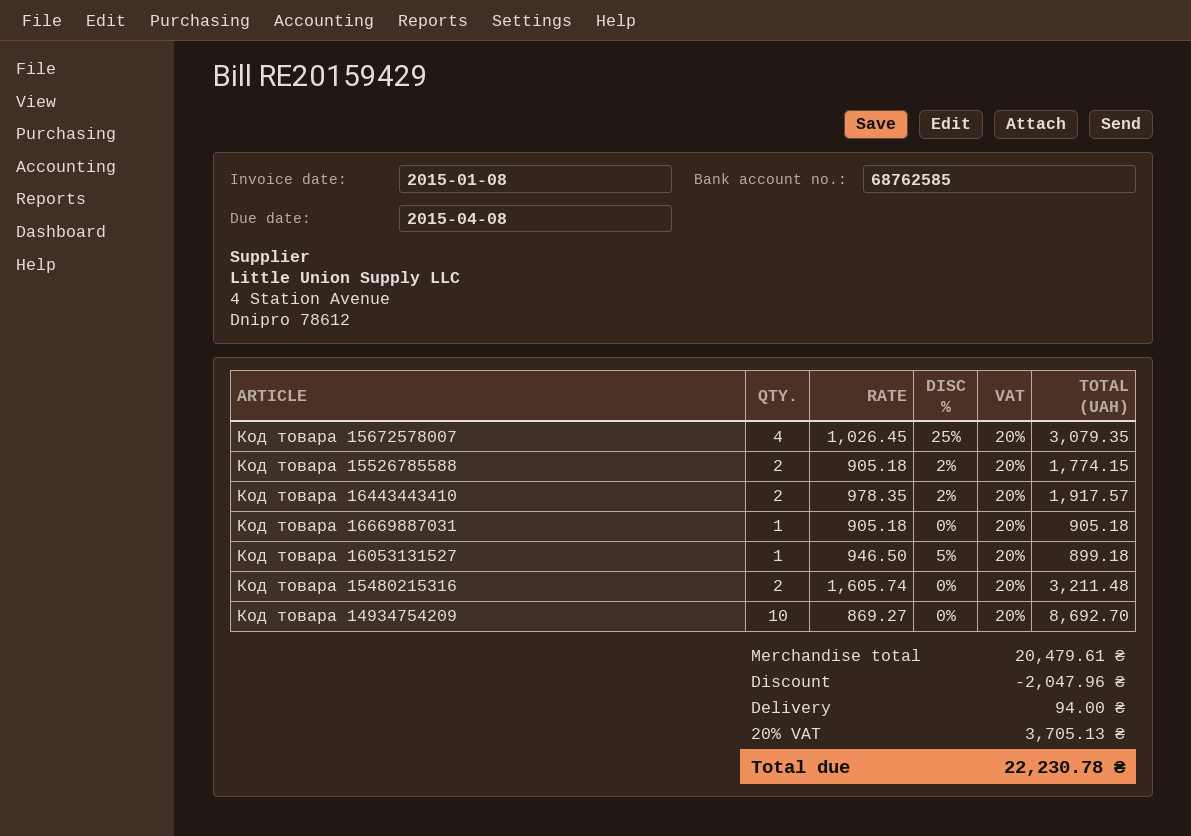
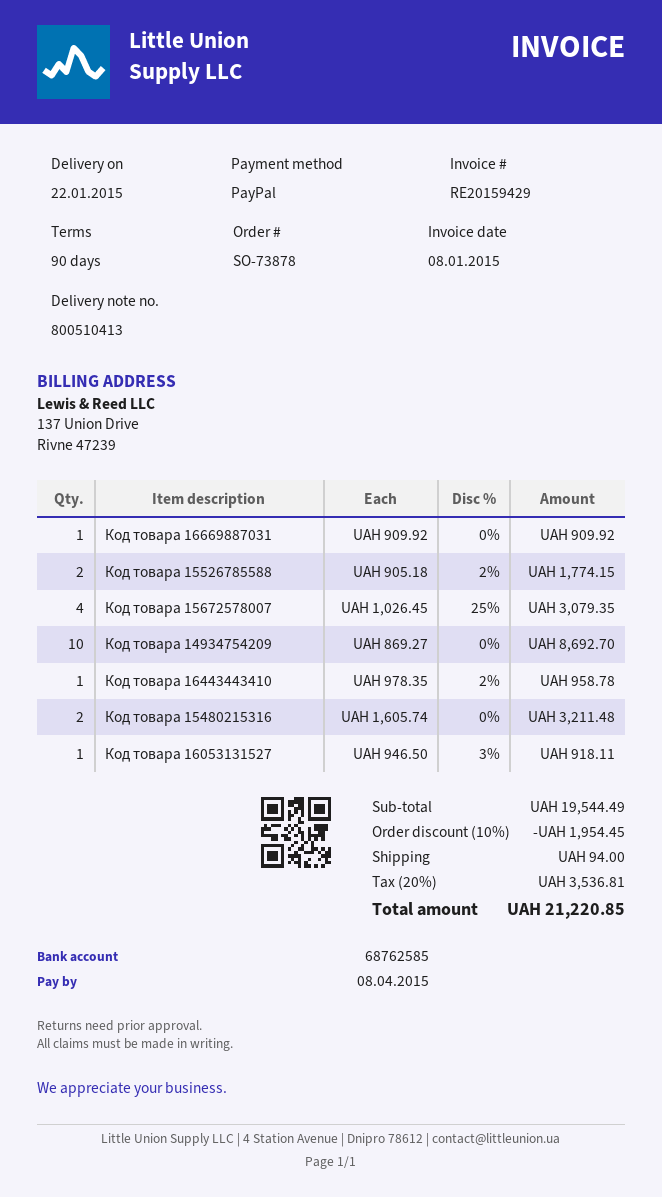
Код товара 16443443410: 2 x 978.35 - 2% = 1917.57 -> 1 x 978.35 - 2% = 958.78
Код товара 16669887031: 1 x 905.18 = 905.18 -> 1 x 909.92 = 909.92
Код товара 16053131527: 1 x 946.50 - 5% = 899.18 -> 1 x 946.50 - 3% = 918.11
subtotal: 20479.61 -> 19544.49
discount: 2047.96 -> 1954.45
tax: 20% = 3705.13 -> 20% = 3536.81
total: 22230.78 -> 21220.85

